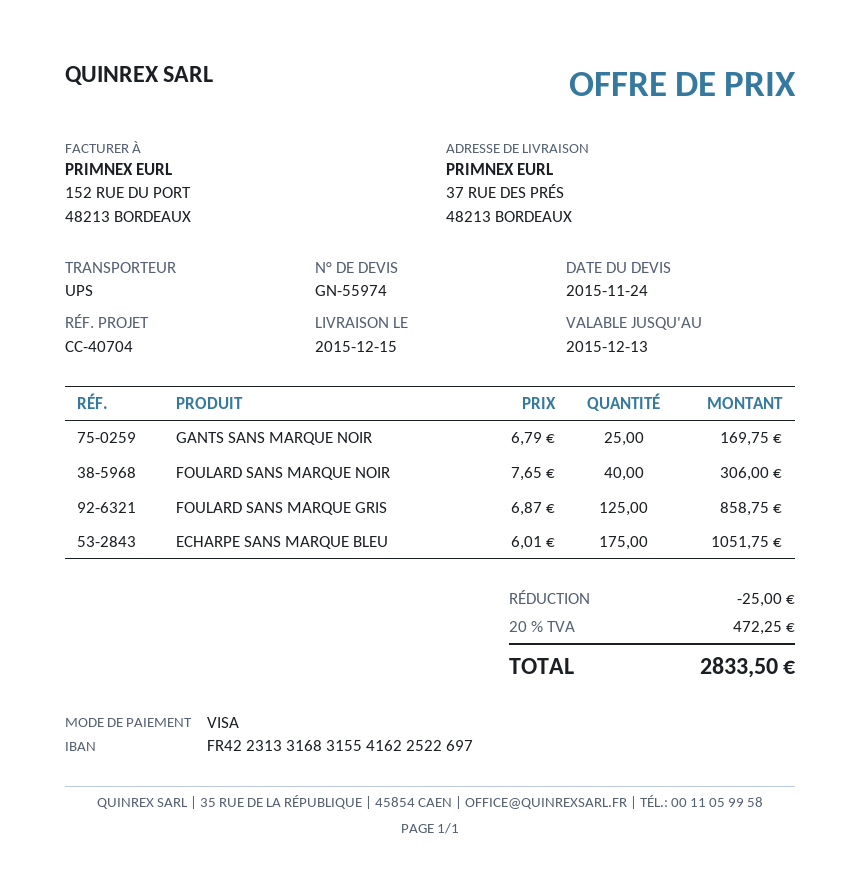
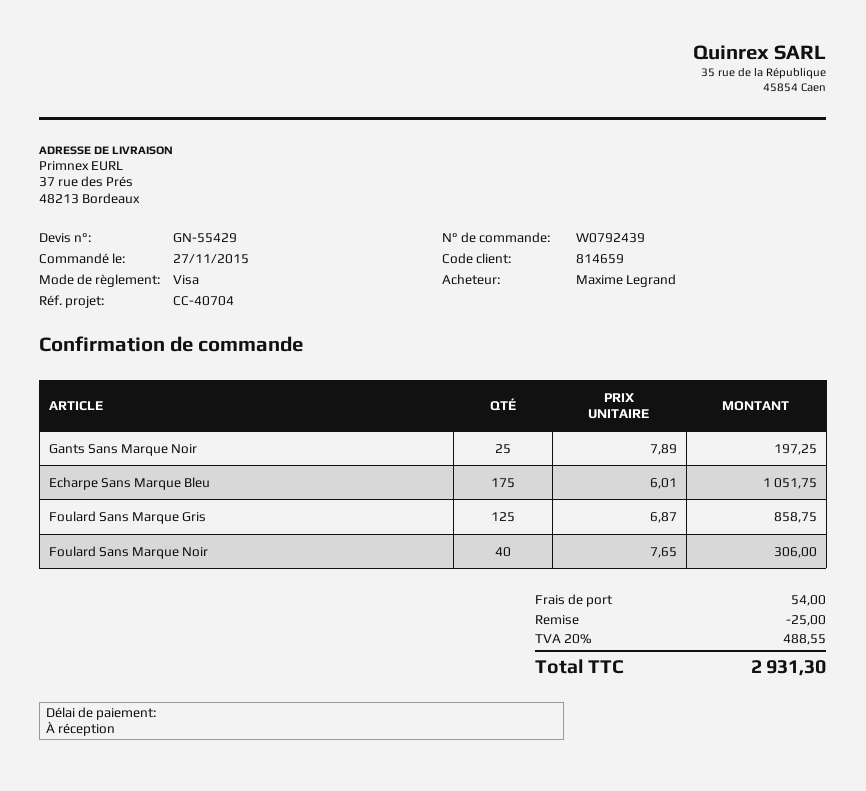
quote number: GN-55974 -> GN-55429
GANTS SANS MARQUE NOIR: 25 x 6.79 = 169.75 -> 25 x 7.89 = 197.25
shipping: none -> 54.00
tax: 20% = 472.25 -> 20% = 488.55
total: 2833.50 -> 2931.30

